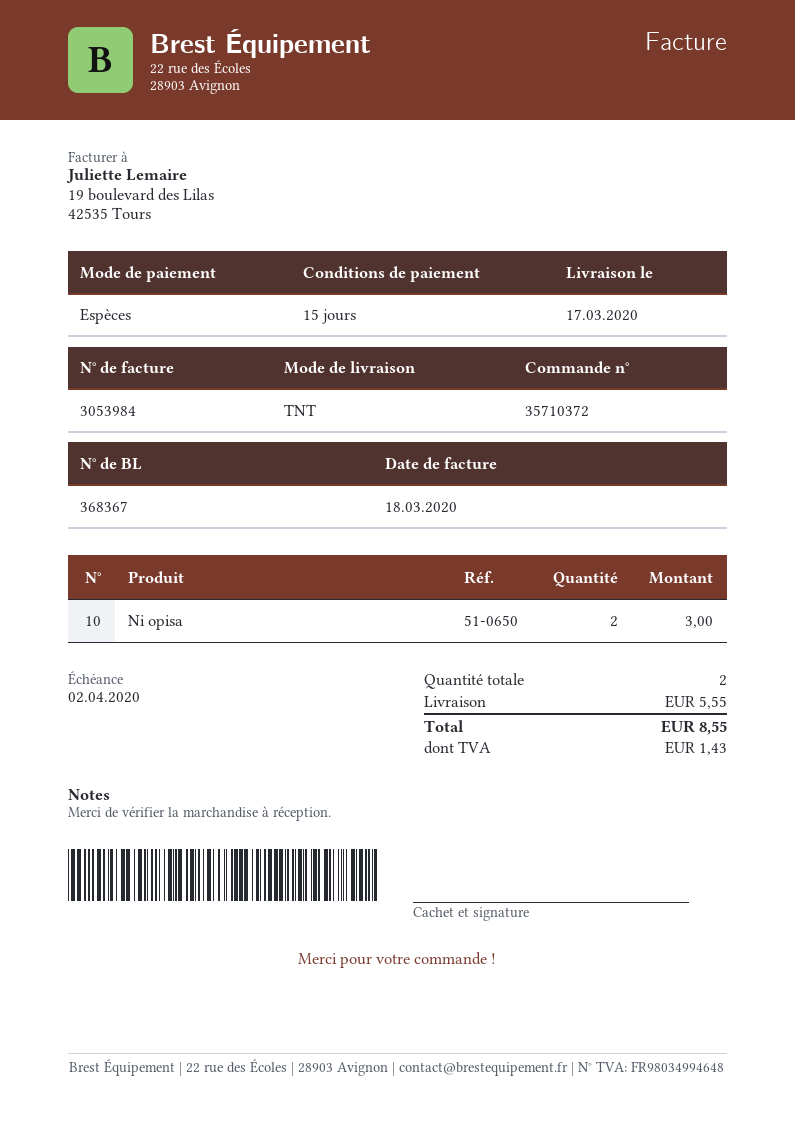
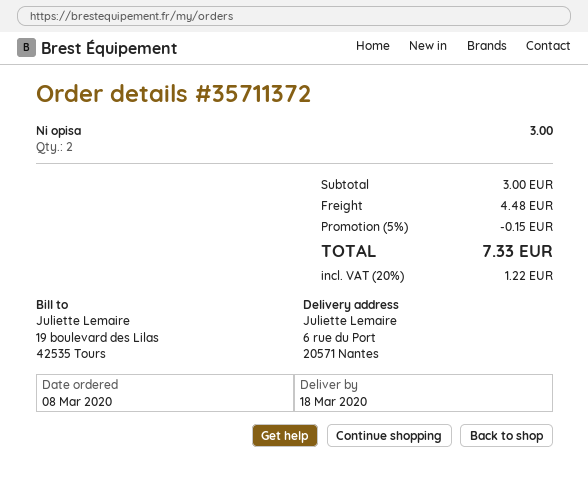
order number: 35710372 -> 35711372
delivery date: 2020-03-17 -> 2020-03-18
discount: none -> 5% = 0.15
shipping: 5.55 -> 4.48
tax: 1.43 -> 1.22
total: 8.55 -> 7.33

